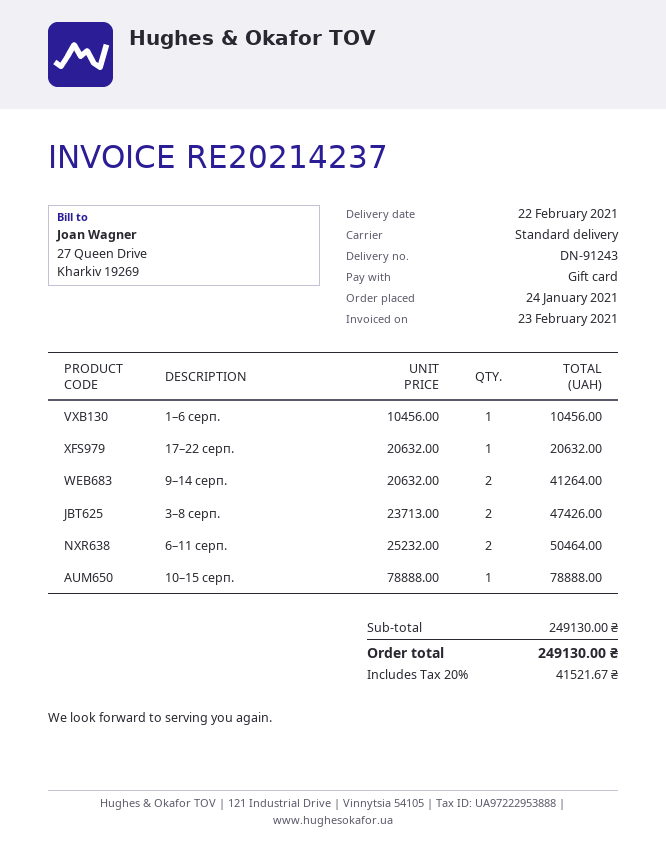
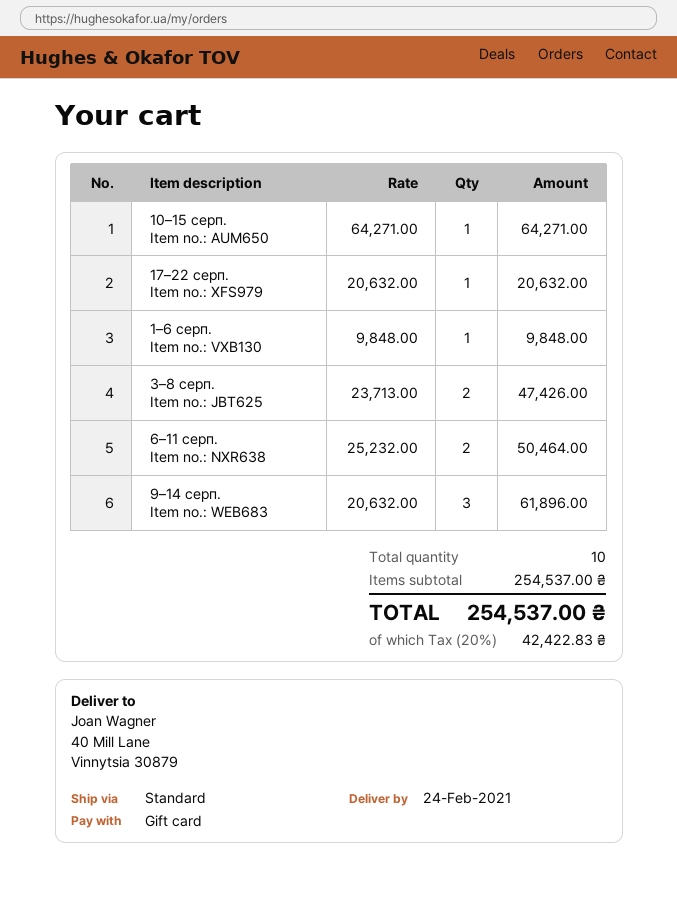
delivery date: 2021-02-22 -> 2021-02-24
1–6 серп.: 1 x 10456.00 = 10456.00 -> 1 x 9848.00 = 9848.00
9–14 серп.: 2 x 20632.00 = 41264.00 -> 3 x 20632.00 = 61896.00
10–15 серп.: 1 x 78888.00 = 78888.00 -> 1 x 64271.00 = 64271.00
subtotal: 249130.00 -> 254537.00
tax: 20% = 41521.67 -> 20% = 42422.83
total: 249130.00 -> 254537.00

